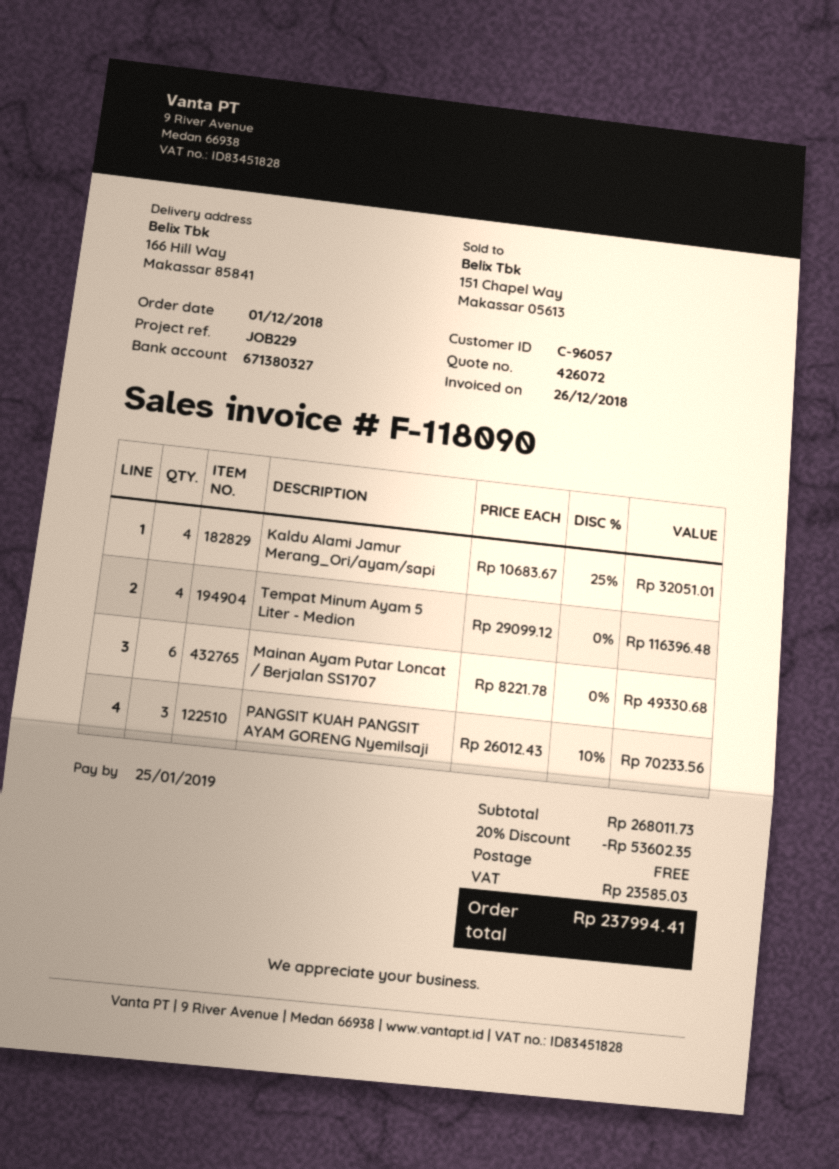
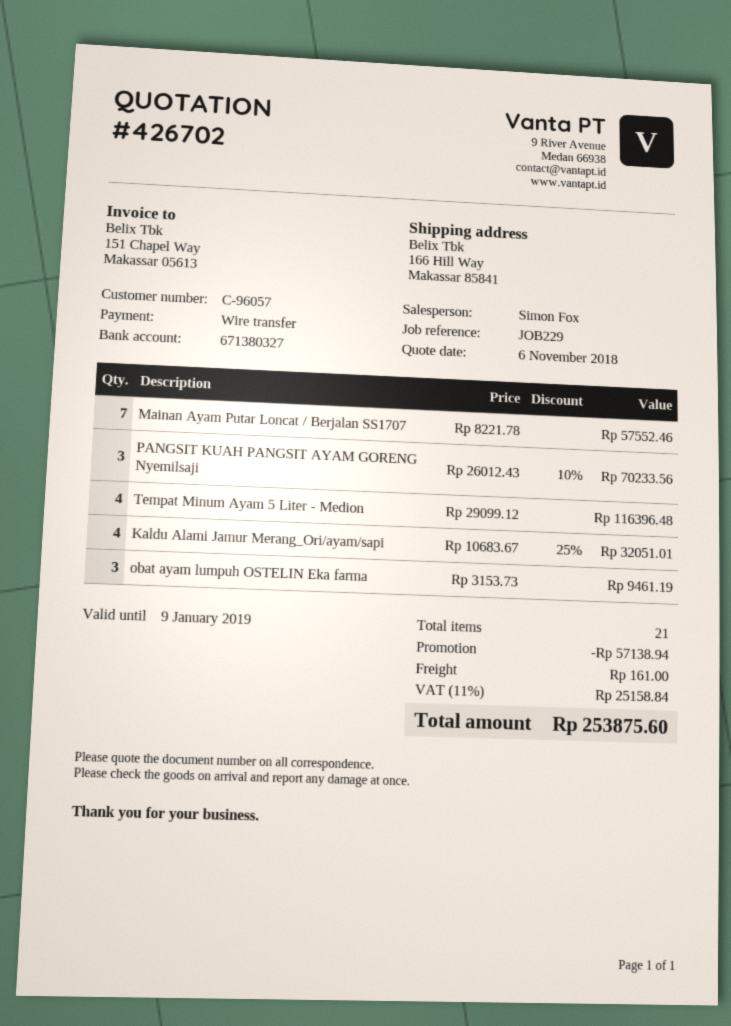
quote number: 426072 -> 426702
Mainan Ayam Putar Loncat / Berjalan SS1707: 6 x 8221.78 = 49330.68 -> 7 x 8221.78 = 57552.46
obat ayam lumpuh OSTELIN Eka farma: none -> 3 x 3153.73 = 9461.19
discount: 53602.35 -> 57138.94
shipping: 0.00 -> 161.00
tax: 23585.03 -> 25158.84
total: 237994.41 -> 253875.60

